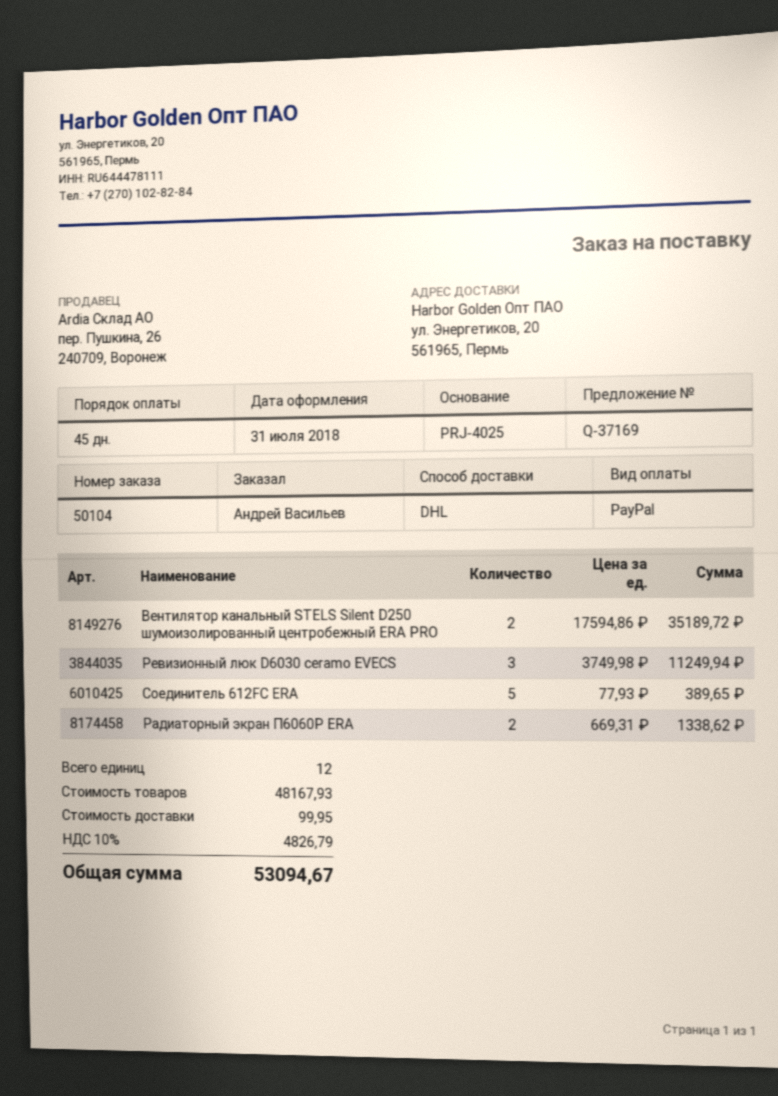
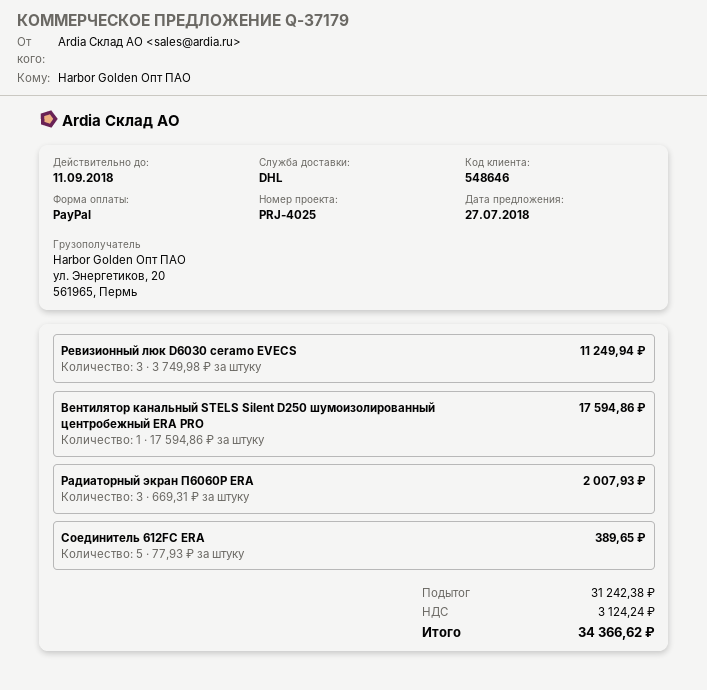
quote number: Q-37169 -> Q-37179
Вентилятор канальный STELS Silent D250 шумоизолированный центробежный ERA PRO: 2 x 17594.86 = 35189.72 -> 1 x 17594.86 = 17594.86
Радиаторный экран П6060Р ERA: 2 x 669.31 = 1338.62 -> 3 x 669.31 = 2007.93
subtotal: 48167.93 -> 31242.38
shipping: 99.95 -> none
tax: 4826.79 -> 3124.24
total: 53094.67 -> 34366.62

